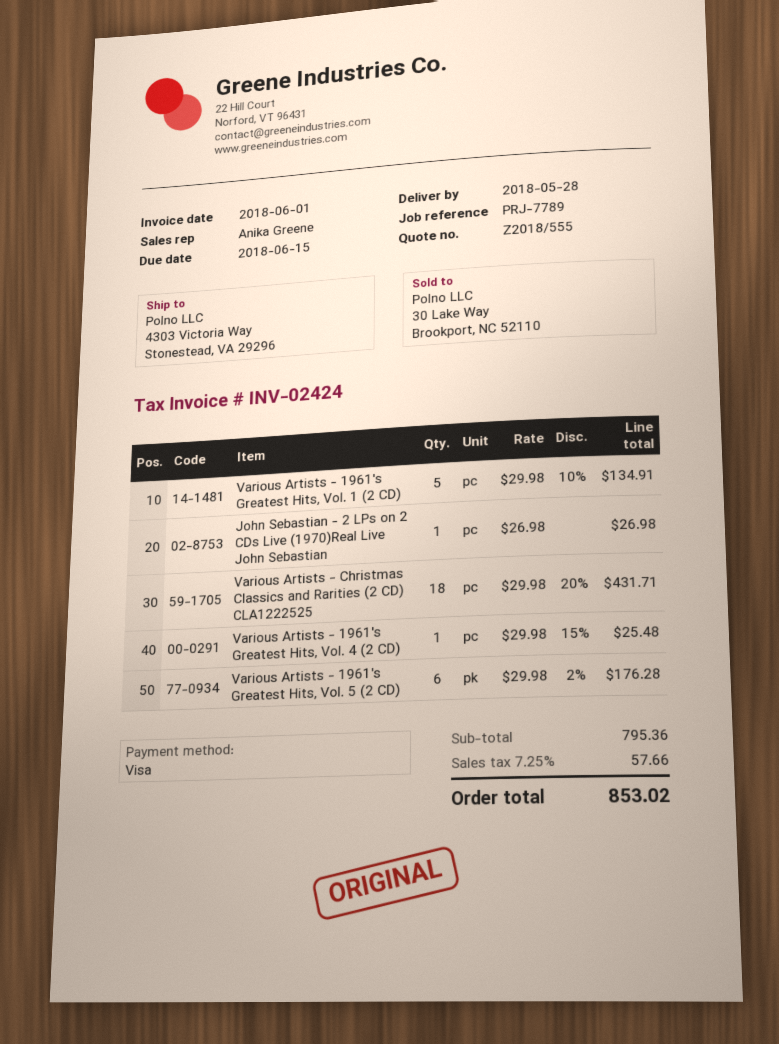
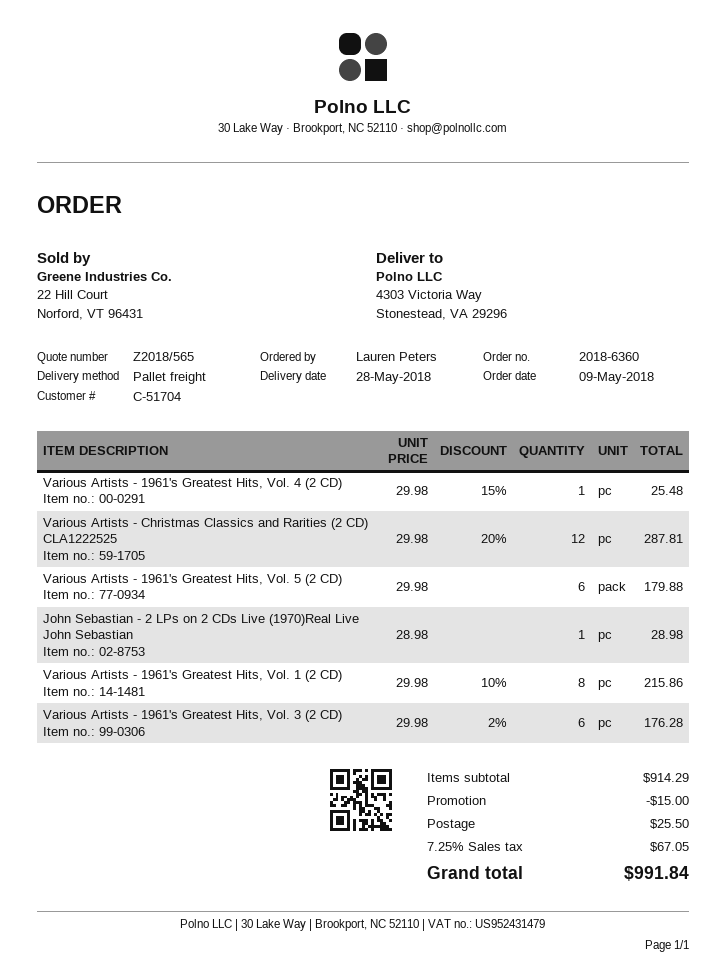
quote number: Z2018/555 -> Z2018/565
Various Artists - 1961's Greatest Hits, Vol. 1 (2 CD): 5 x 29.98 - 10% = 134.91 -> 8 x 29.98 - 10% = 215.86
John Sebastian - 2 LPs on 2 CDs Live (1970)Real Live John Sebastian: 1 x 26.98 = 26.98 -> 1 x 28.98 = 28.98
Various Artists - Christmas Classics and Rarities (2 CD) CLA1222525: 18 x 29.98 - 20% = 431.71 -> 12 x 29.98 - 20% = 287.81
Various Artists - 1961's Greatest Hits, Vol. 5 (2 CD): 6 x 29.98 - 2% = 176.28 -> 6 x 29.98 = 179.88
Various Artists - 1961's Greatest Hits, Vol. 3 (2 CD): none -> 6 x 29.98 - 2% = 176.28
subtotal: 795.36 -> 914.29
discount: none -> 15.00
shipping: none -> 25.50
tax: 7.25% = 57.66 -> 7.25% = 67.05
total: 853.02 -> 991.84

